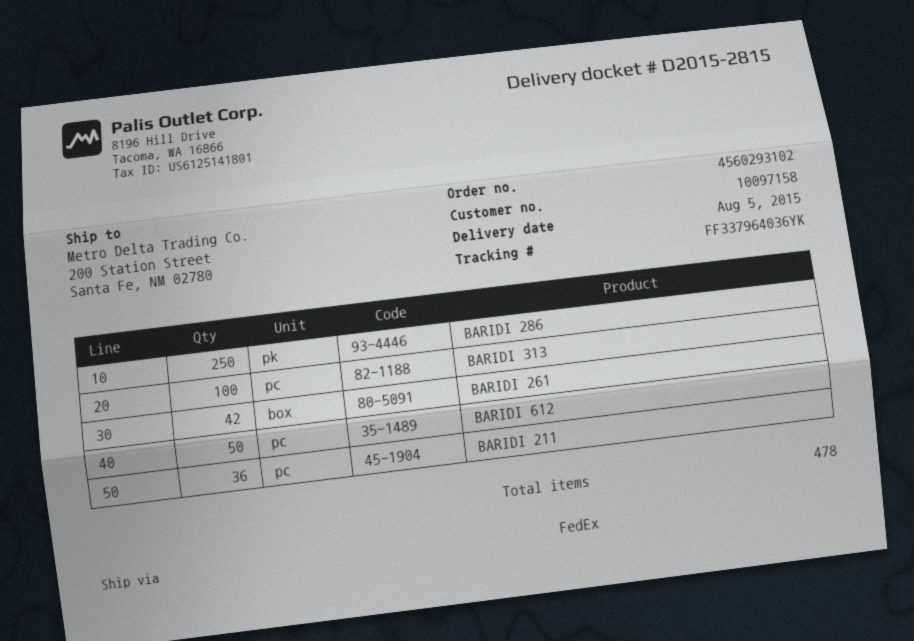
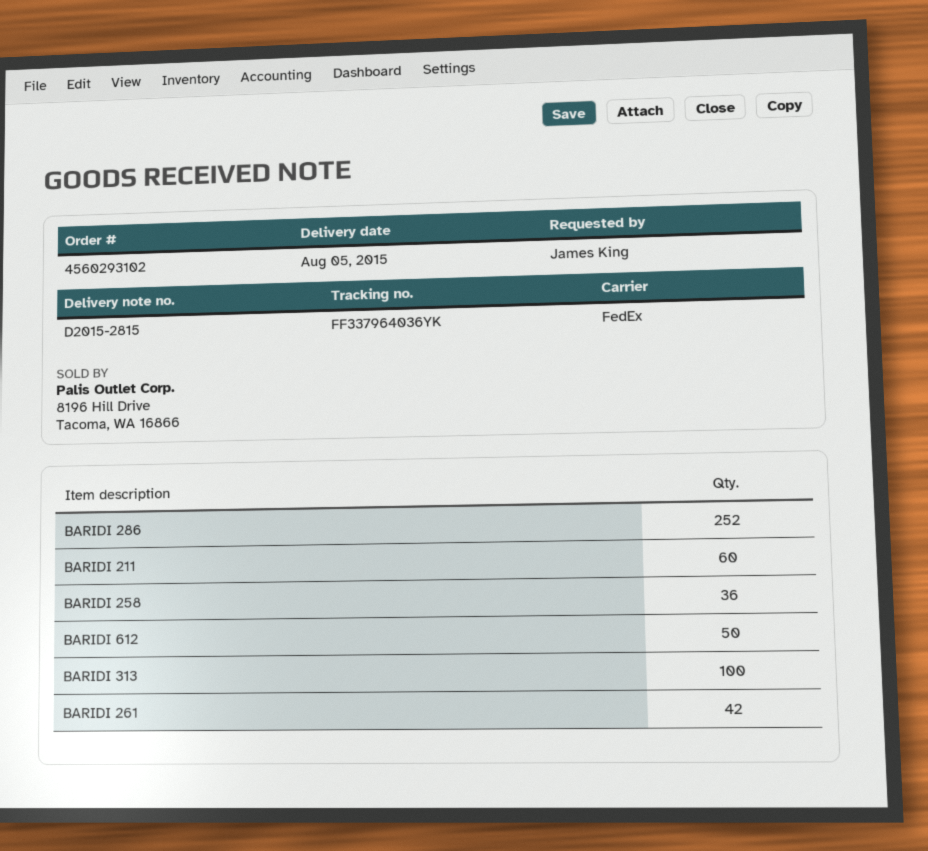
BARIDI 286: 250 -> 252
BARIDI 211: 36 -> 60
BARIDI 258: none -> 36

